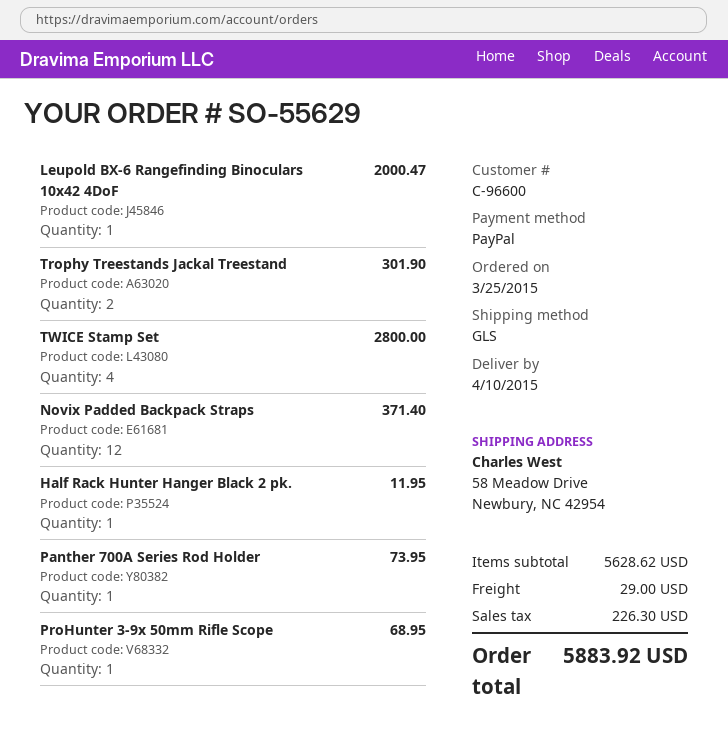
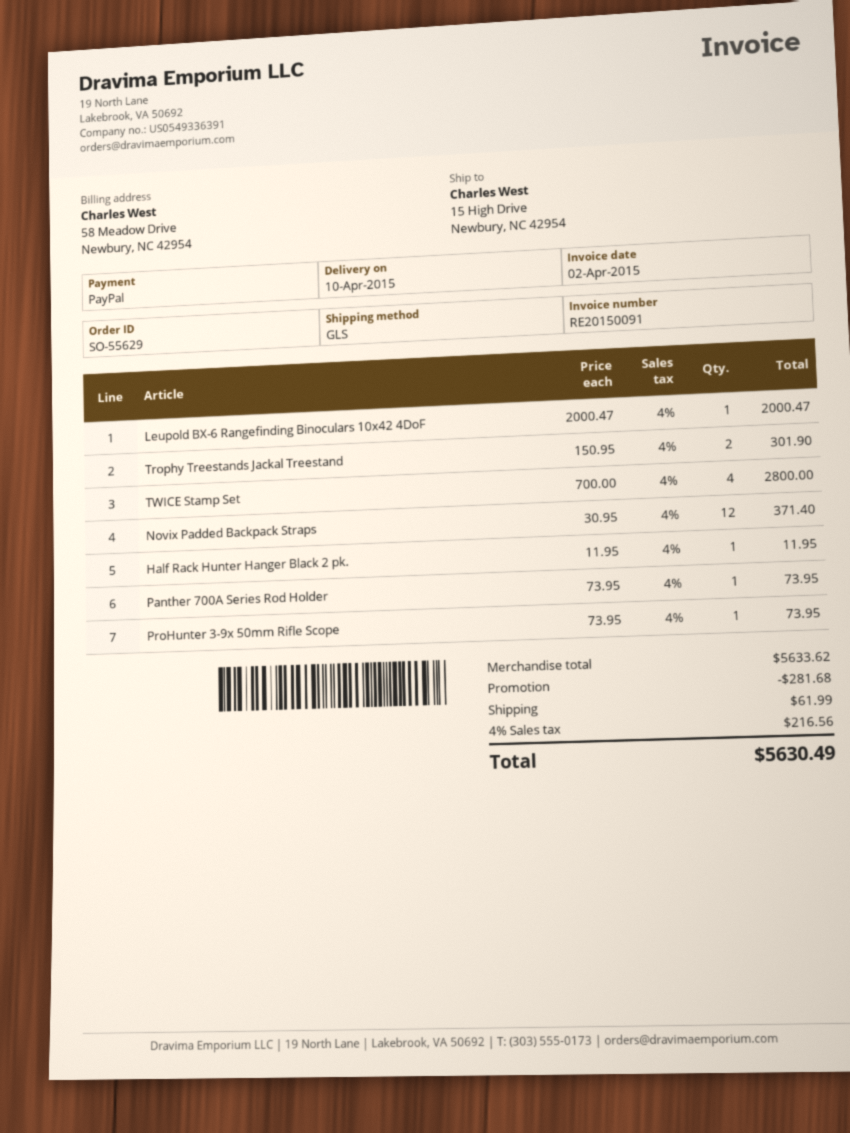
ship to: 58 Meadow Drive, Newbury, NC 42954 -> 15 High Drive, Newbury, NC 42954
ProHunter 3-9x 50mm Rifle Scope: 1 for 68.95 -> 1 for 73.95
subtotal: 5628.62 -> 5633.62
discount: none -> 281.68
shipping: 29.00 -> 61.99
tax: 226.30 -> 216.56
total: 5883.92 -> 5630.49

